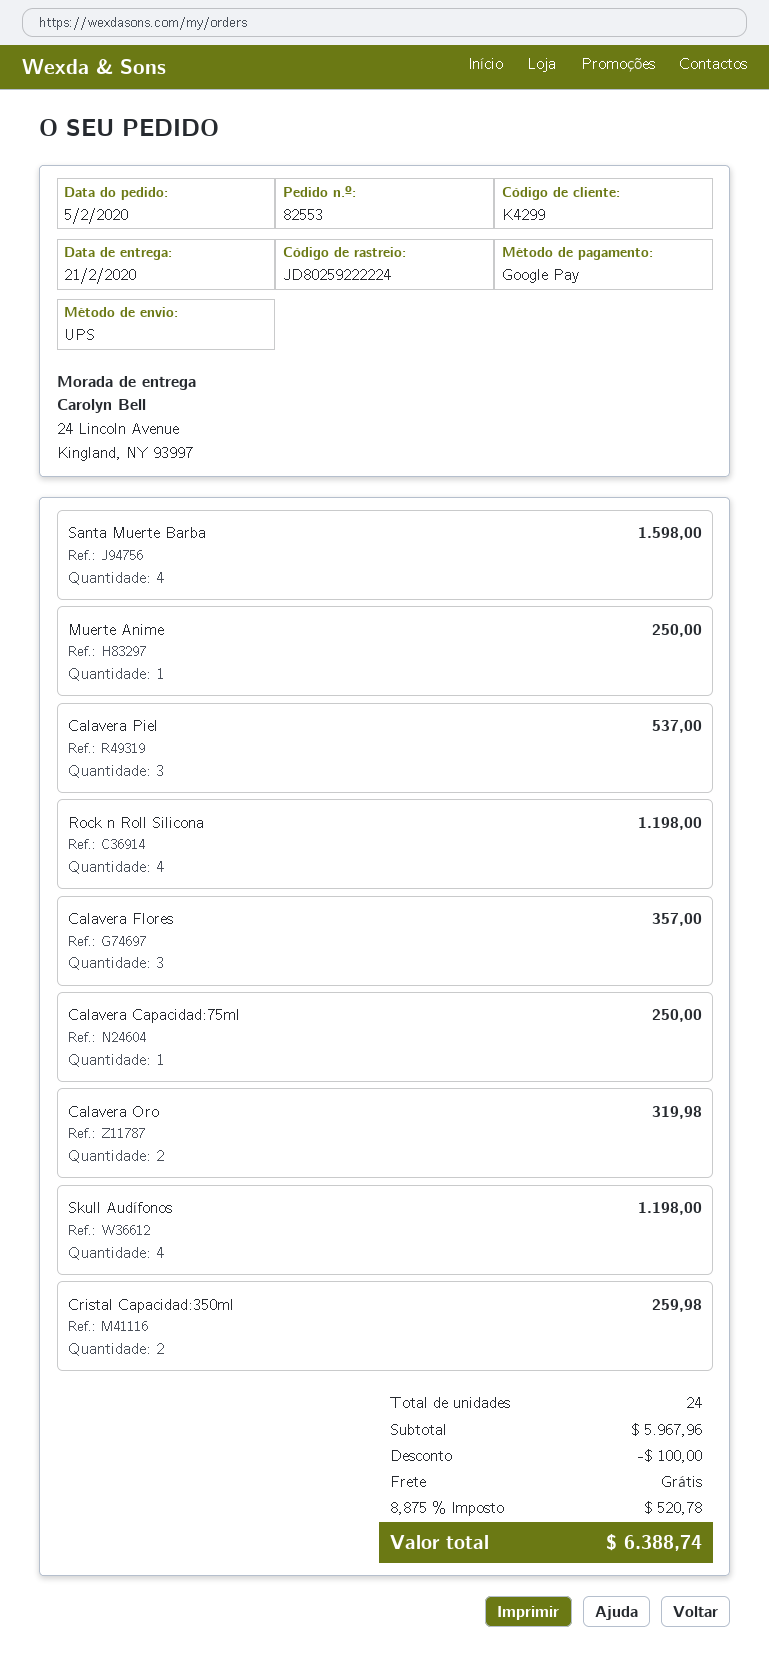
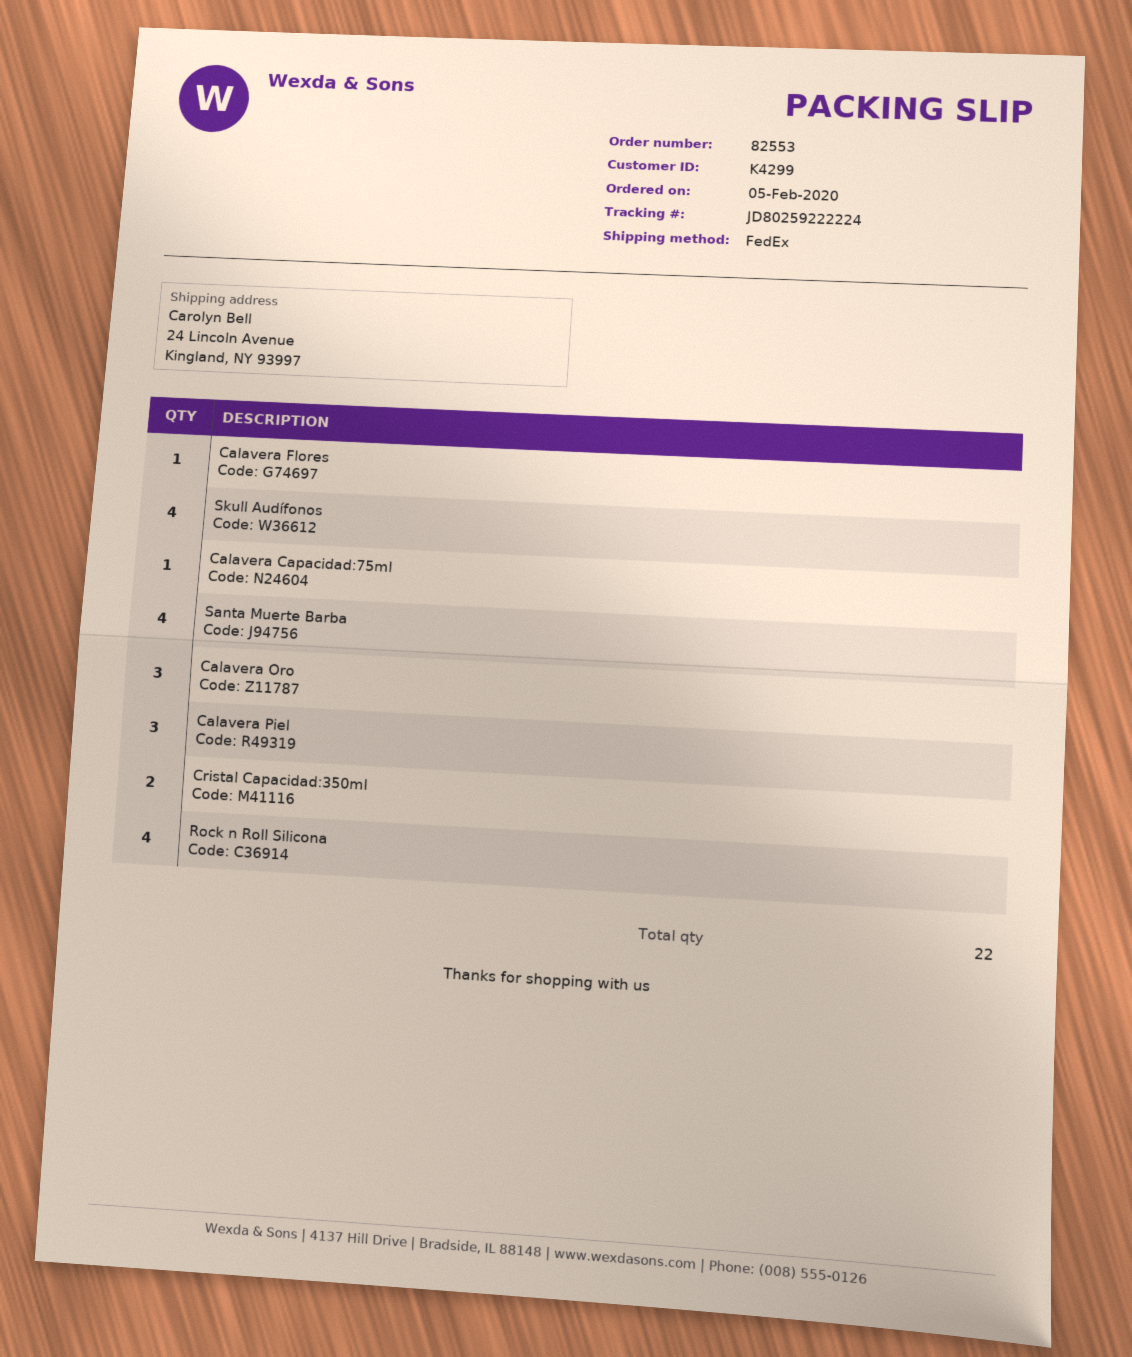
shipping method: UPS -> FedEx
Muerte Anime: 1 -> none
Calavera Flores: 3 -> 1
Calavera Oro: 2 -> 3
total quantity: 24 -> 22

